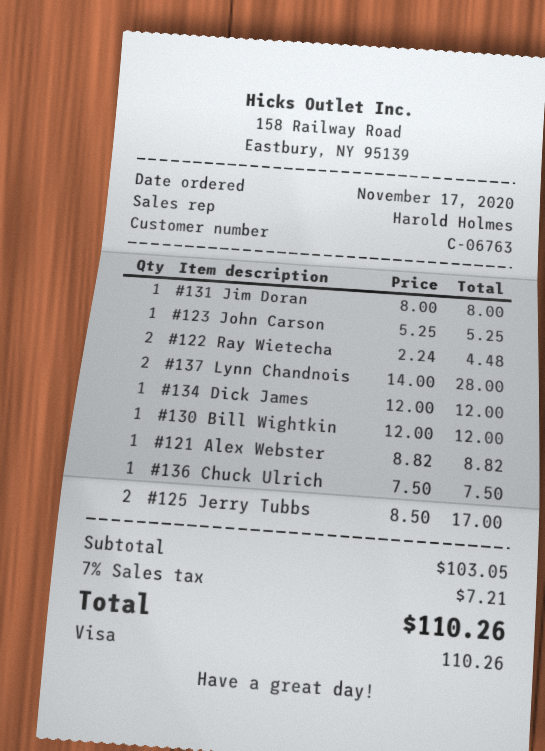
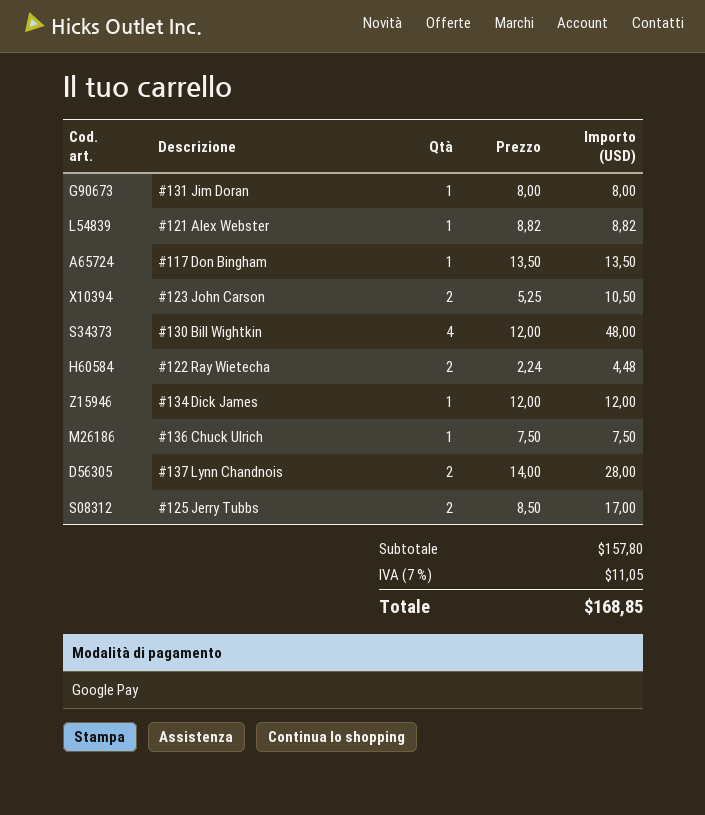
payment method: Visa -> Google Pay
#123 John Carson: 1 x 5.25 = 5.25 -> 2 x 5.25 = 10.50
#130 Bill Wightkin: 1 x 12.00 = 12.00 -> 4 x 12.00 = 48.00
#117 Don Bingham: none -> 1 x 13.50 = 13.50
subtotal: 103.05 -> 157.80
tax: 7% = 7.21 -> 7% = 11.05
total: 110.26 -> 168.85

